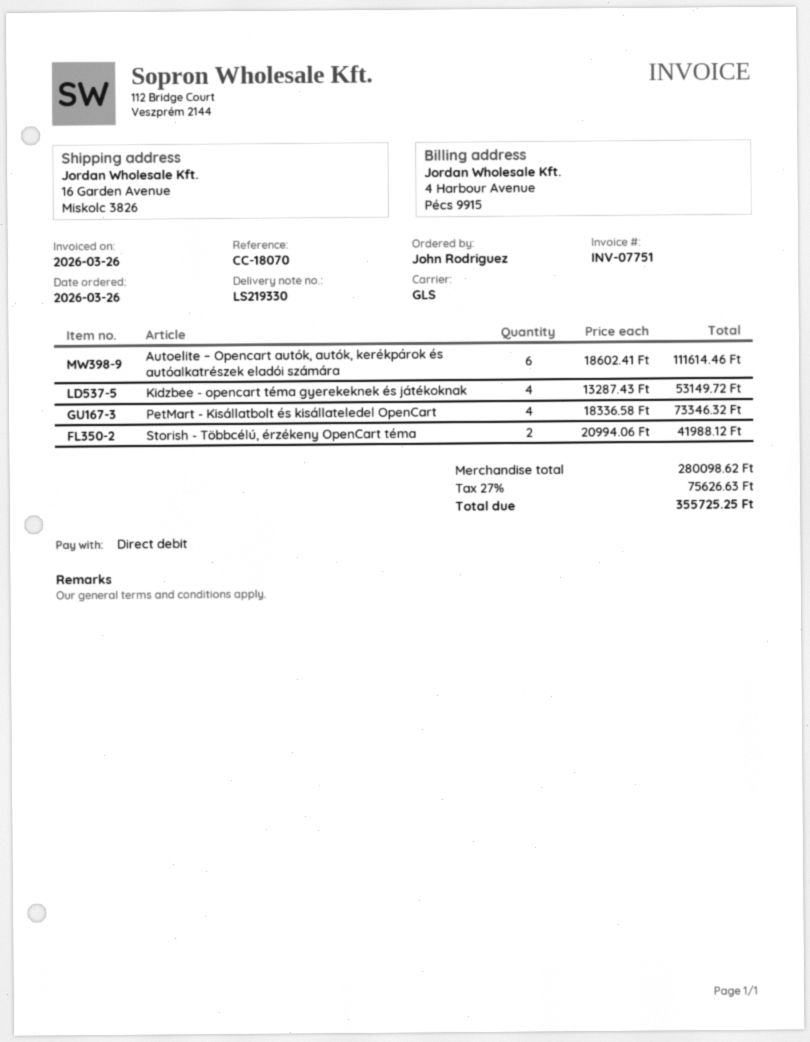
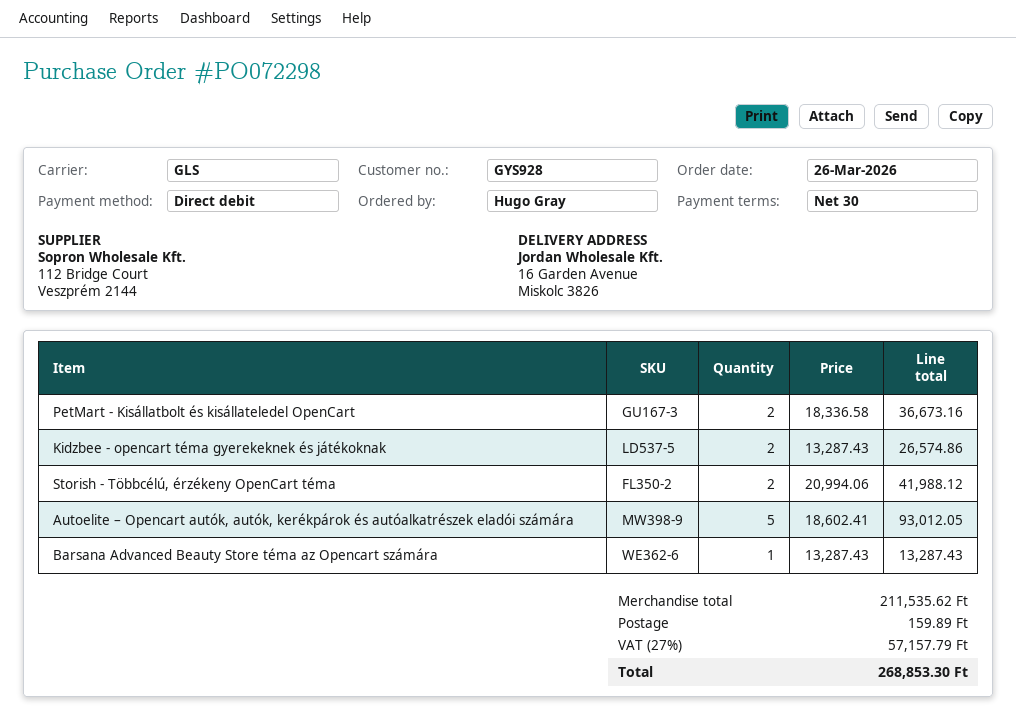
ordered by: John Rodriguez -> Hugo Gray
Autoelite – Opencart autók, autók, kerékpárok és autóalkatrészek eladói számára: 6 x 18602.41 = 111614.46 -> 5 x 18602.41 = 93012.05
Kidzbee - opencart téma gyerekeknek és játékoknak: 4 x 13287.43 = 53149.72 -> 2 x 13287.43 = 26574.86
PetMart - Kisállatbolt és kisállateledel OpenCart: 4 x 18336.58 = 73346.32 -> 2 x 18336.58 = 36673.16
Barsana Advanced Beauty Store téma az Opencart számára: none -> 1 x 13287.43 = 13287.43
subtotal: 280098.62 -> 211535.62
shipping: none -> 159.89
tax: 27% = 75626.63 -> 27% = 57157.79
total: 355725.25 -> 268853.30

